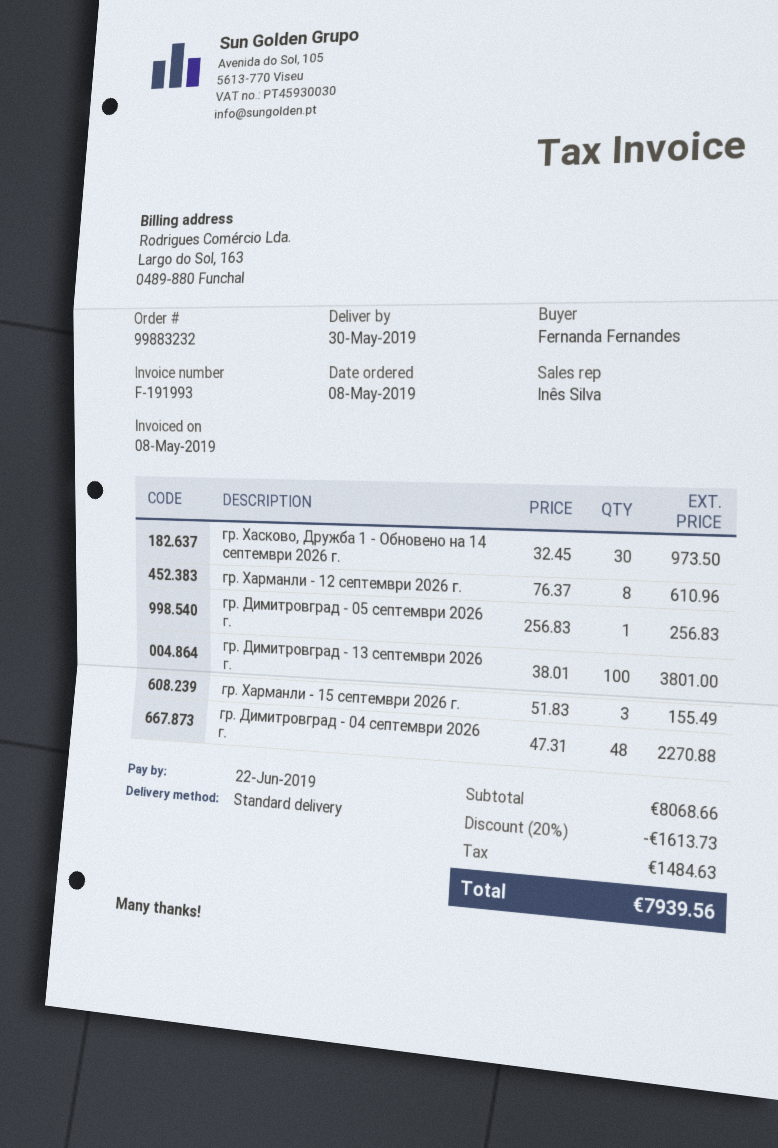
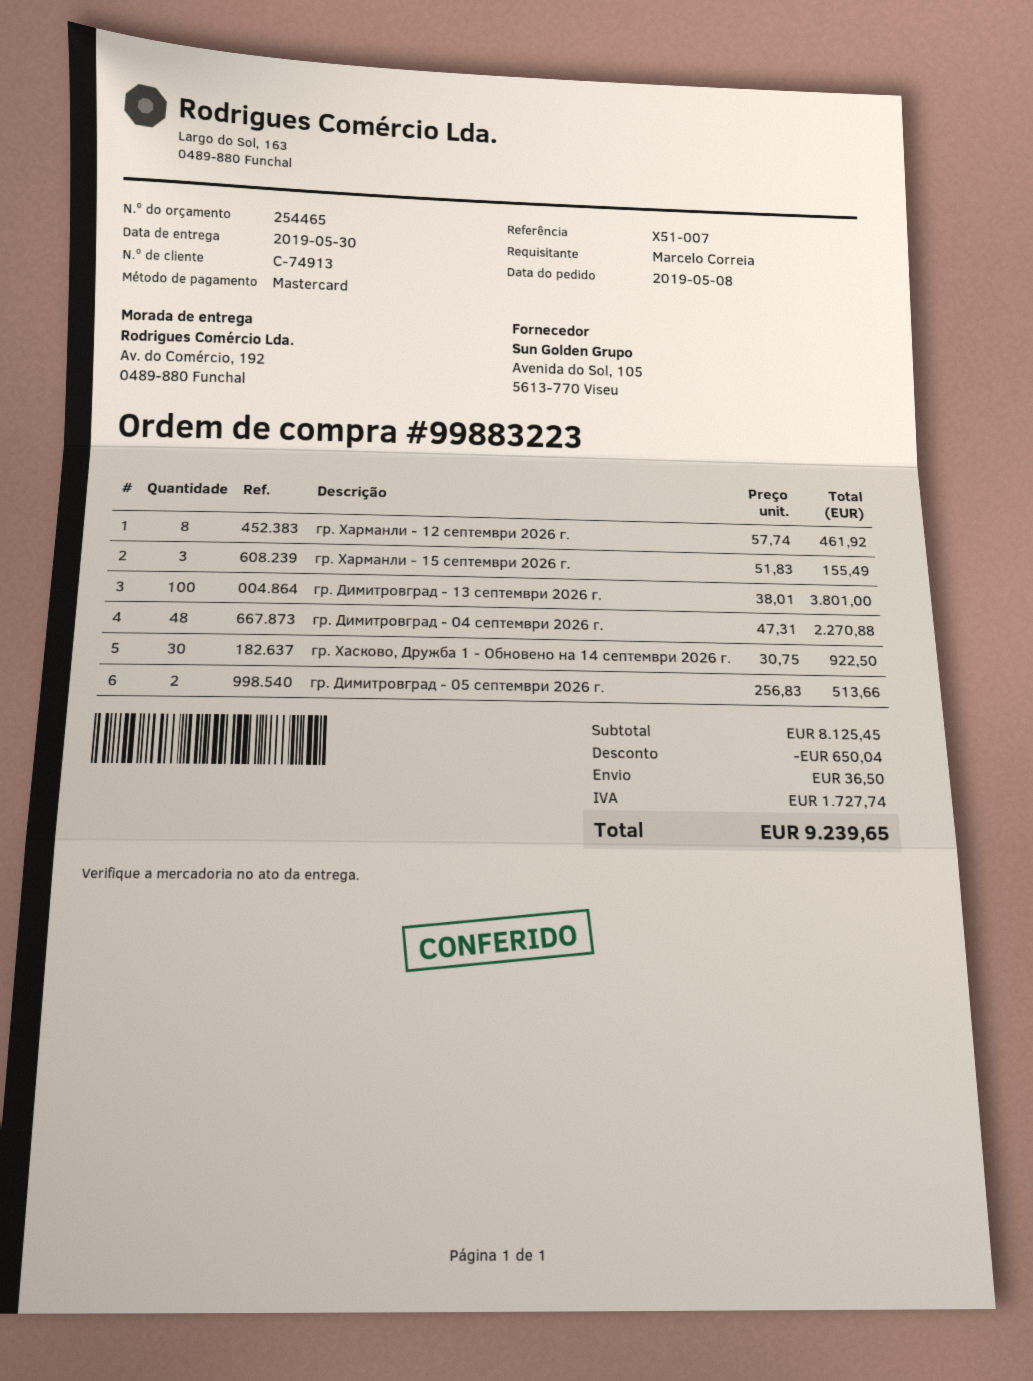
order number: 99883232 -> 99883223
ordered by: Fernanda Fernandes -> Marcelo Correia
гр. Хасково, Дружба 1 - Обновено на 14 септември 2026 г.: 30 x 32.45 = 973.50 -> 30 x 30.75 = 922.50
гр. Харманли - 12 септември 2026 г.: 8 x 76.37 = 610.96 -> 8 x 57.74 = 461.92
гр. Димитровград - 05 септември 2026 г.: 1 x 256.83 = 256.83 -> 2 x 256.83 = 513.66
subtotal: 8068.66 -> 8125.45
discount: 1613.73 -> 650.04
shipping: none -> 36.50
tax: 1484.63 -> 1727.74
total: 7939.56 -> 9239.65

